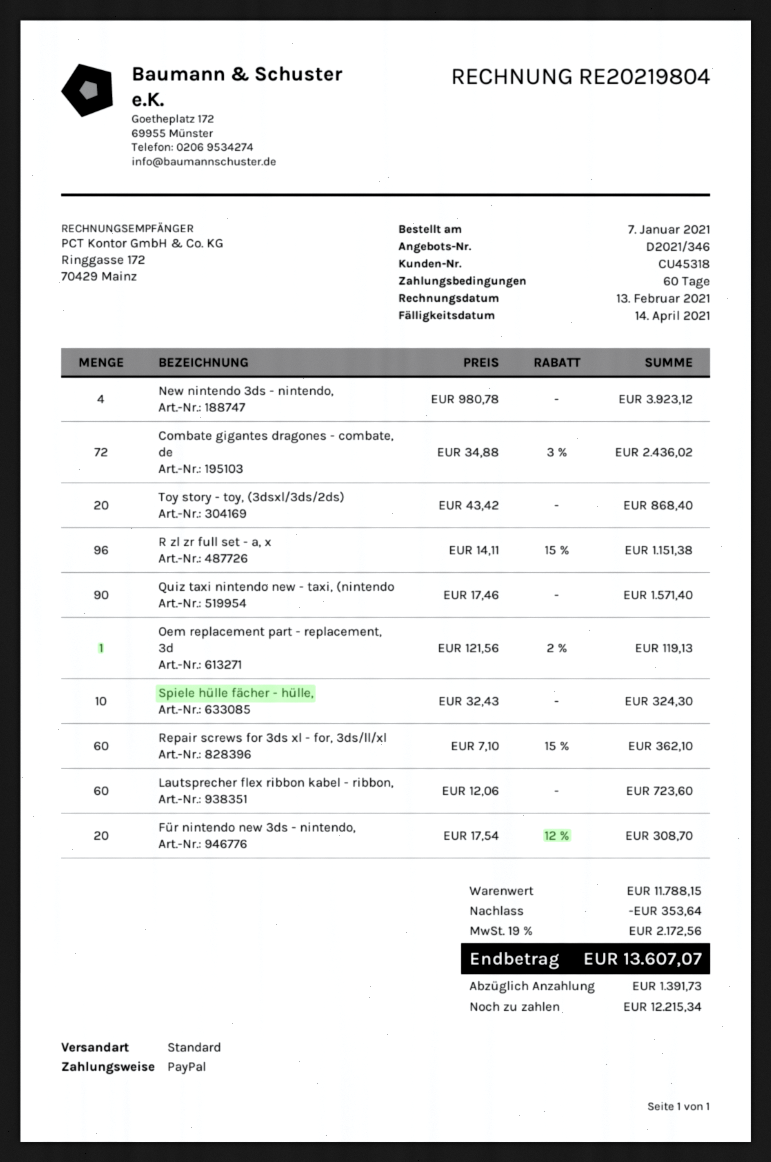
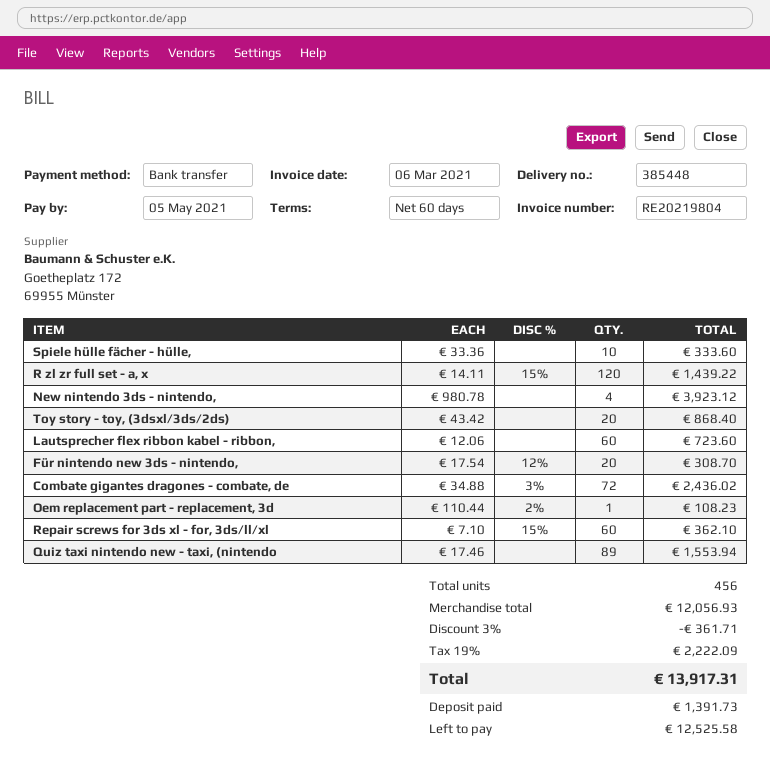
invoice date: 2021-02-13 -> 2021-03-06
due date: 2021-04-14 -> 2021-05-05
payment method: PayPal -> bank transfer
R zl zr full set - a, x: 96 x 14.11 - 15% = 1151.38 -> 120 x 14.11 - 15% = 1439.22
Quiz taxi nintendo new - taxi, (nintendo: 90 x 17.46 = 1571.40 -> 89 x 17.46 = 1553.94
Oem replacement part - replacement, 3d: 1 x 121.56 - 2% = 119.13 -> 1 x 110.44 - 2% = 108.23
Spiele hülle fächer - hülle,: 10 x 32.43 = 324.30 -> 10 x 33.36 = 333.60
subtotal: 11788.15 -> 12056.93
discount: 353.64 -> 361.71
tax: 19% = 2172.56 -> 19% = 2222.09
total: 13607.07 -> 13917.31
balance: 12215.34 -> 12525.58

